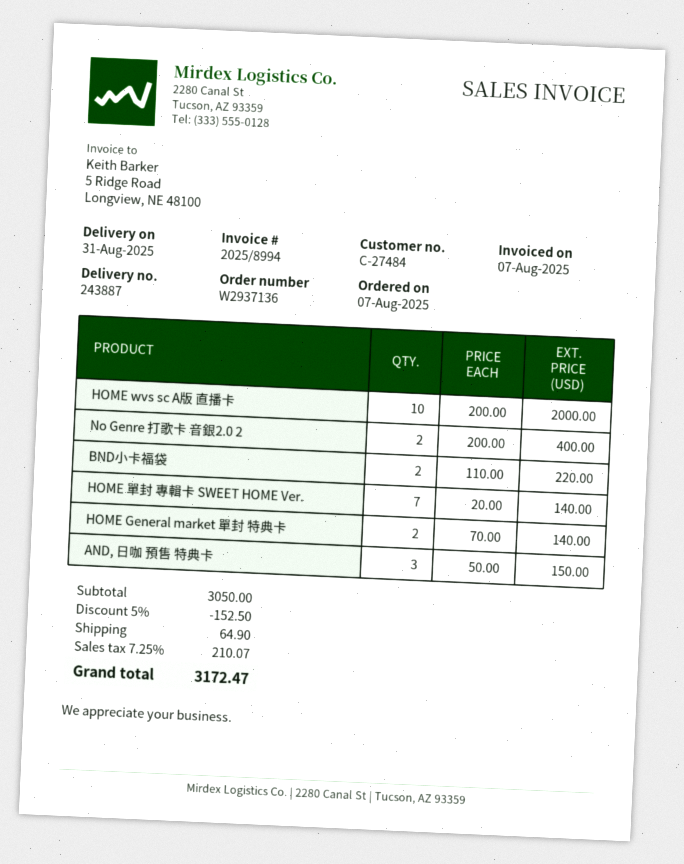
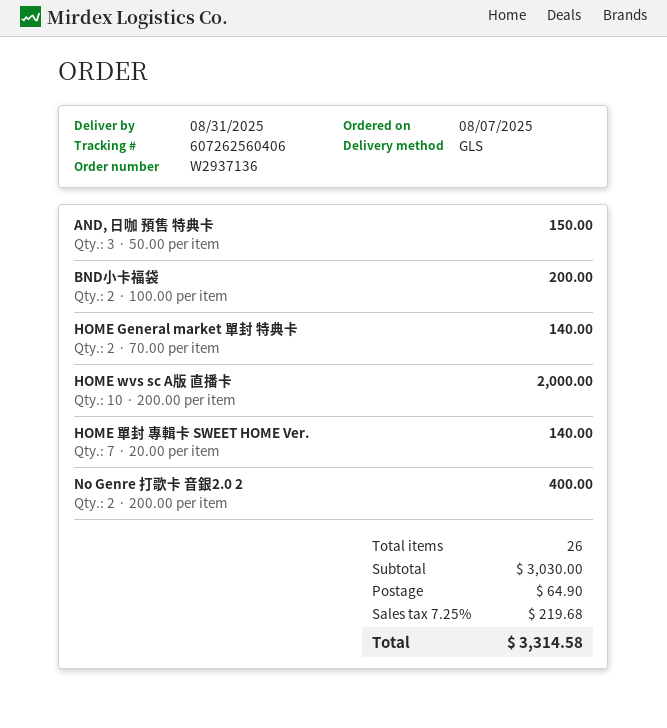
BND小卡福袋: 2 x 110.00 = 220.00 -> 2 x 100.00 = 200.00
subtotal: 3050.00 -> 3030.00
discount: 5% = 152.50 -> none
tax: 7.25% = 210.07 -> 7.25% = 219.68
total: 3172.47 -> 3314.58

